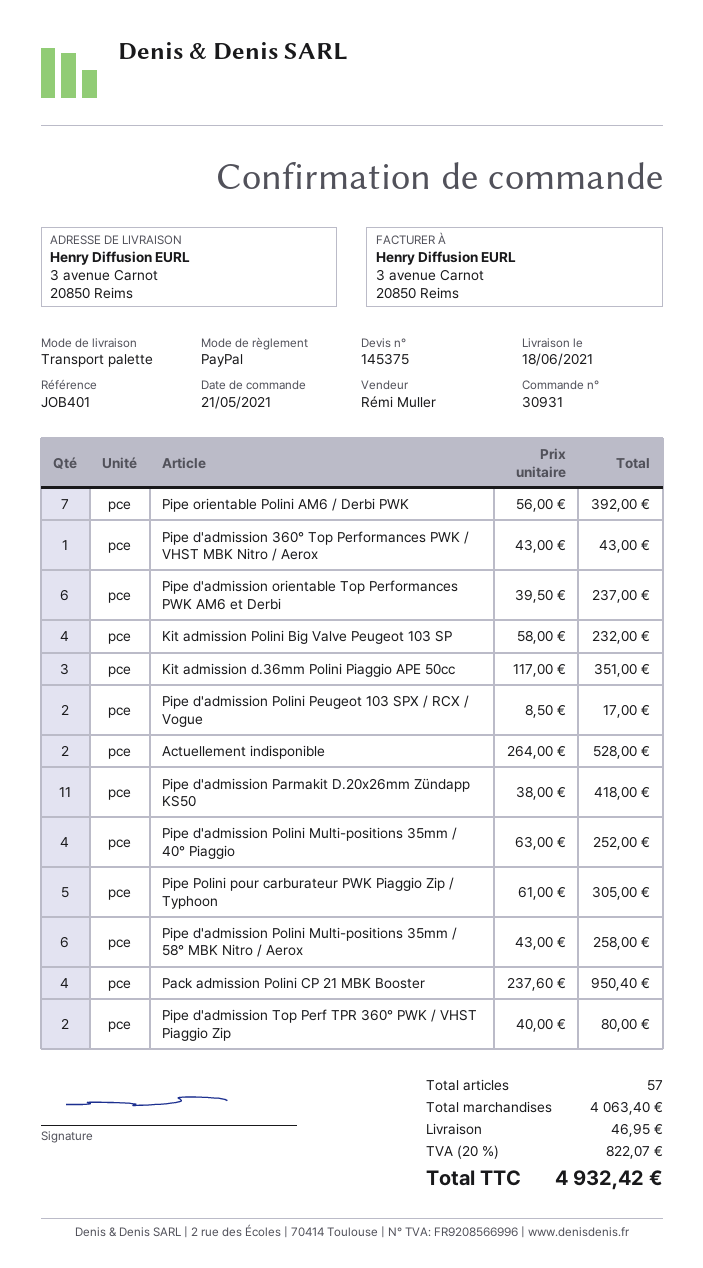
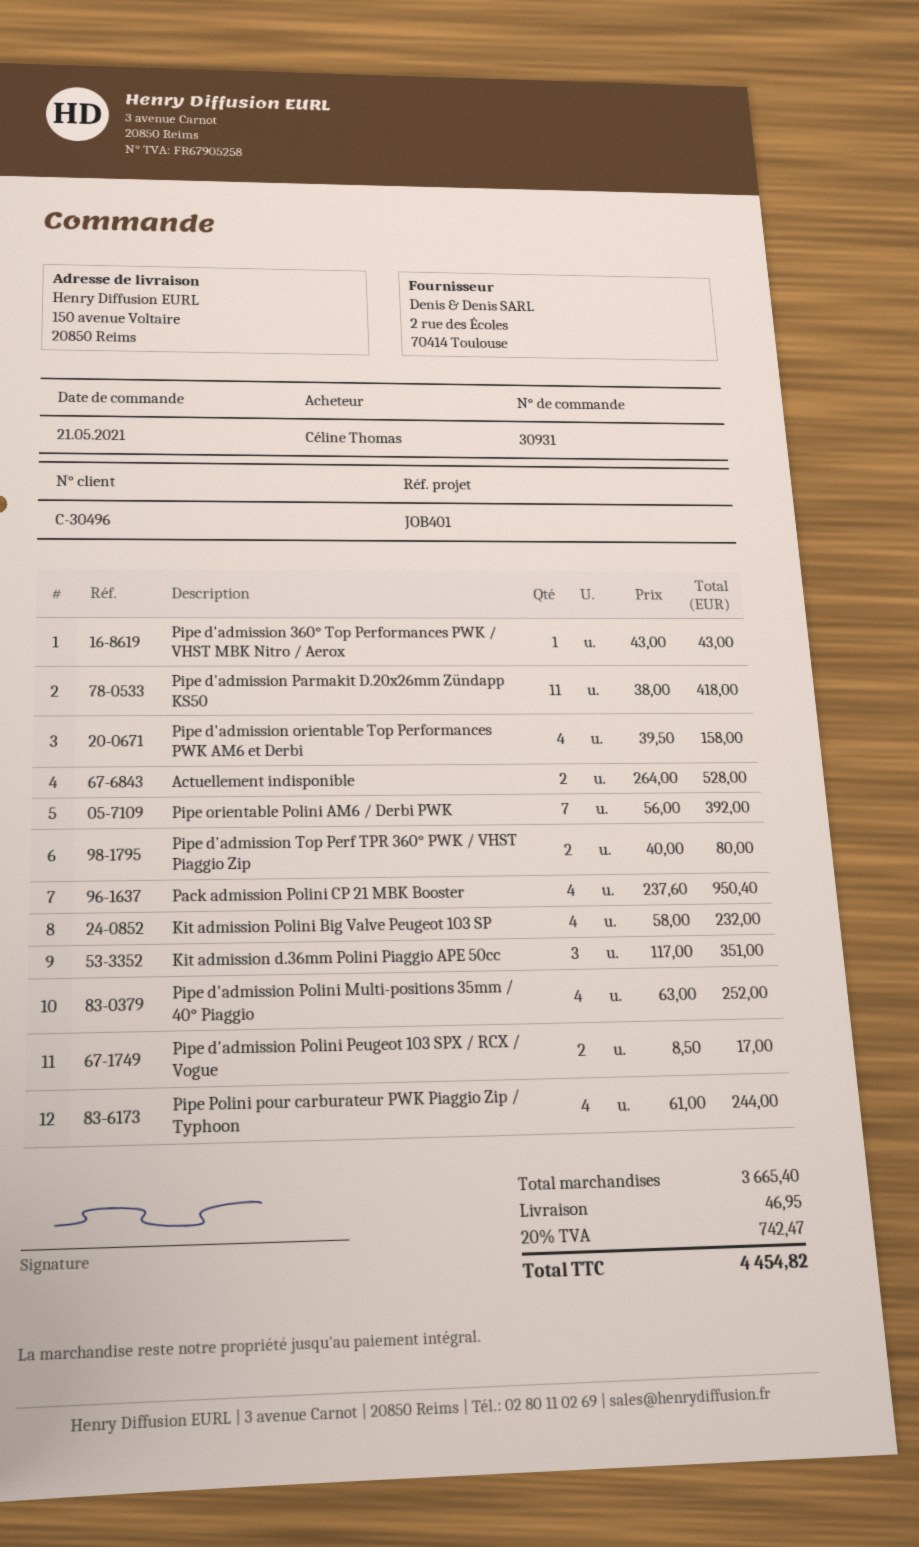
ship to: 3 avenue Carnot, 20850 Reims -> 150 avenue Voltaire, 20850 Reims
Pipe d'admission orientable Top Performances PWK AM6 et Derbi: 6 x 39.50 = 237.00 -> 4 x 39.50 = 158.00
Pipe Polini pour carburateur PWK Piaggio Zip / Typhoon: 5 x 61.00 = 305.00 -> 4 x 61.00 = 244.00
Pipe d'admission Polini Multi-positions 35mm / 58° MBK Nitro / Aerox: 6 x 43.00 = 258.00 -> none
subtotal: 4063.40 -> 3665.40
tax: 20% = 822.07 -> 20% = 742.47
total: 4932.42 -> 4454.82

